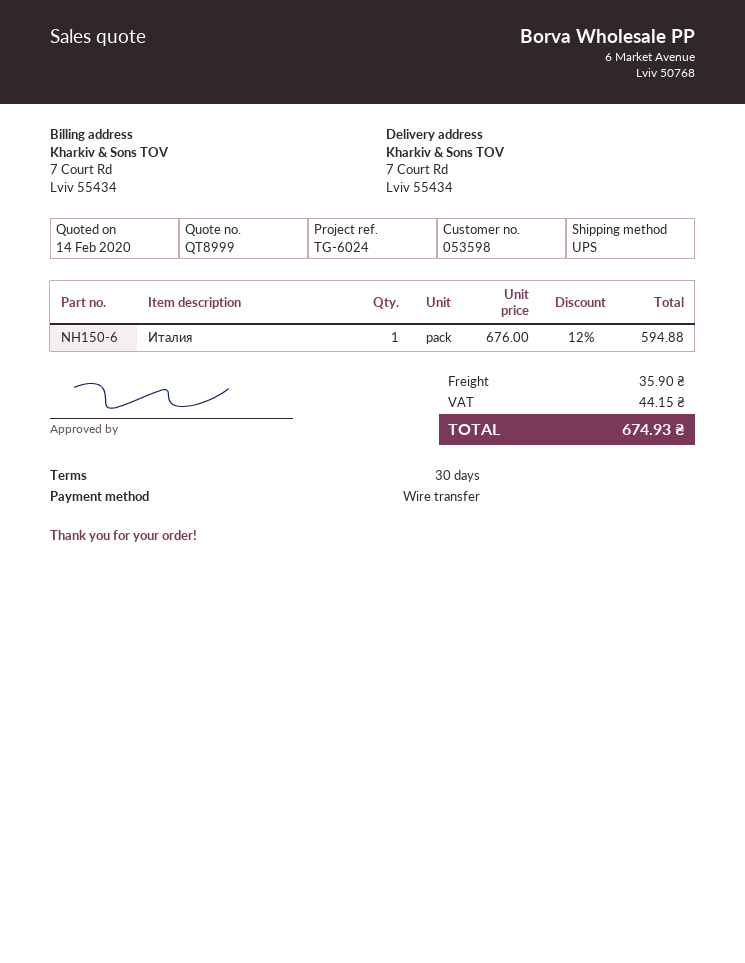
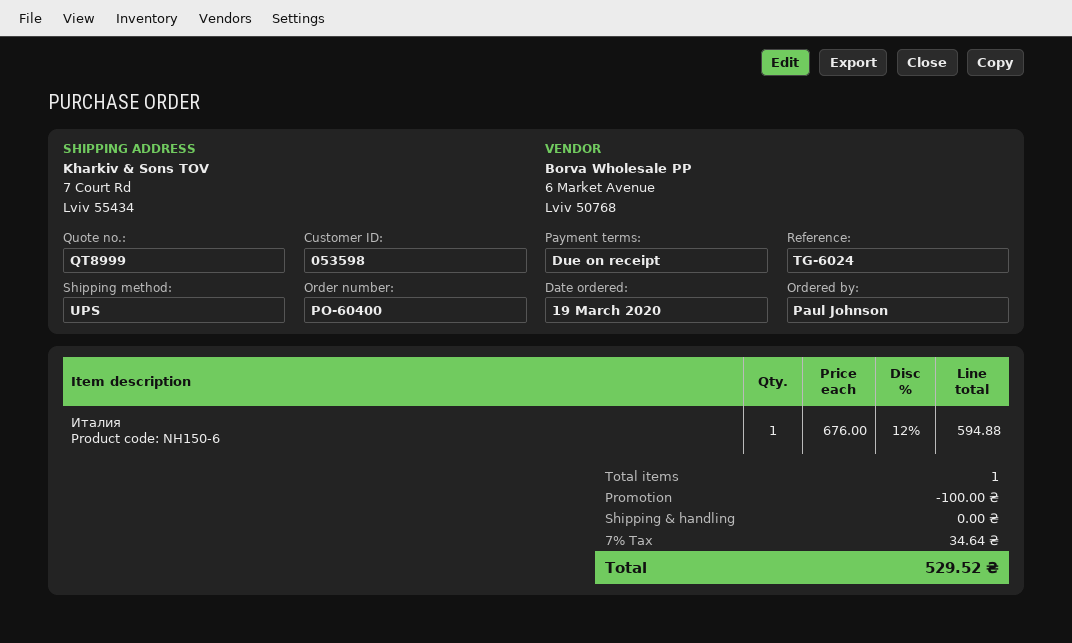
payment terms: 30 days -> on receipt
discount: none -> 100.00
shipping: 35.90 -> 0.00
tax: 44.15 -> 34.64
total: 674.93 -> 529.52

